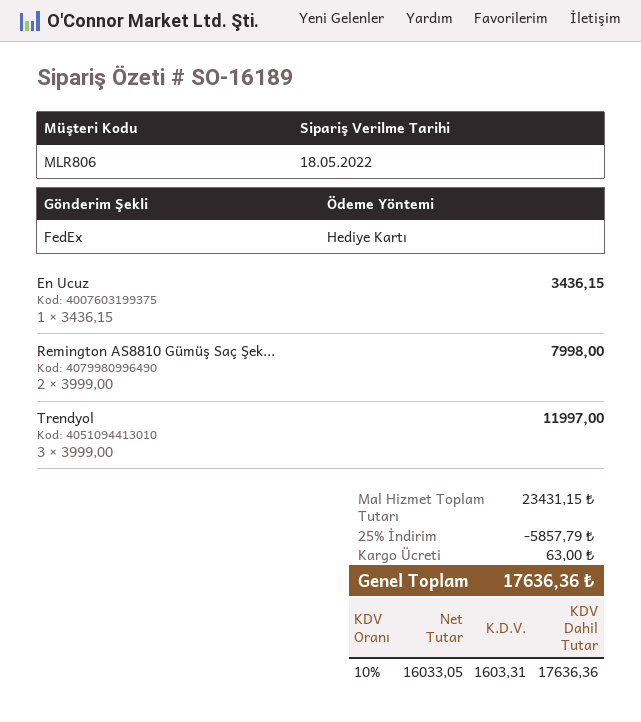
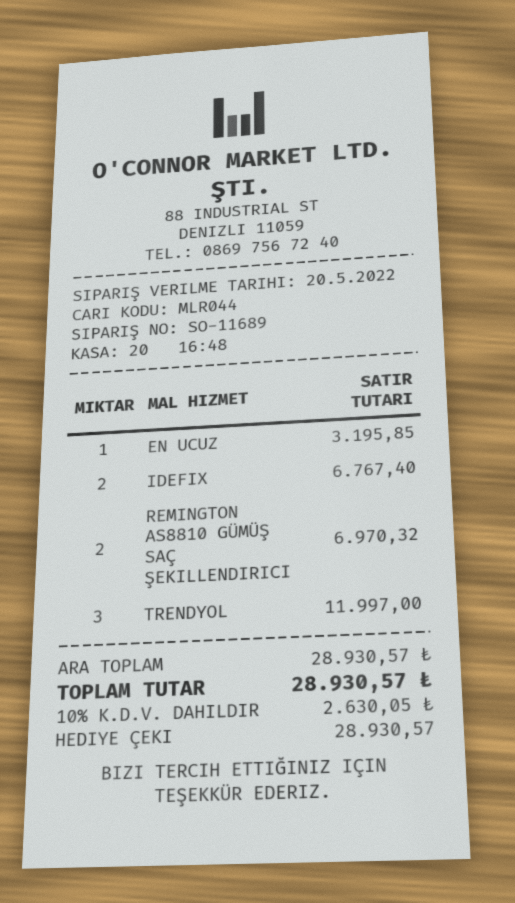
order number: SO-16189 -> SO-11689
order date: 2022-05-18 -> 2022-05-20
customer number: MLR806 -> MLR044
En Ucuz: 1 for 3436.15 -> 1 for 3195.85
Remington AS8810 Gümüş Saç Şek...: 2 for 7998.00 -> 2 for 6970.32
IDEFIX: none -> 2 for 6767.40
subtotal: 23431.15 -> 28930.57
discount: 25% = 5857.79 -> none
shipping: 63.00 -> none
tax: 10% = 1603.31 -> 10% = 2630.05
total: 17636.36 -> 28930.57

